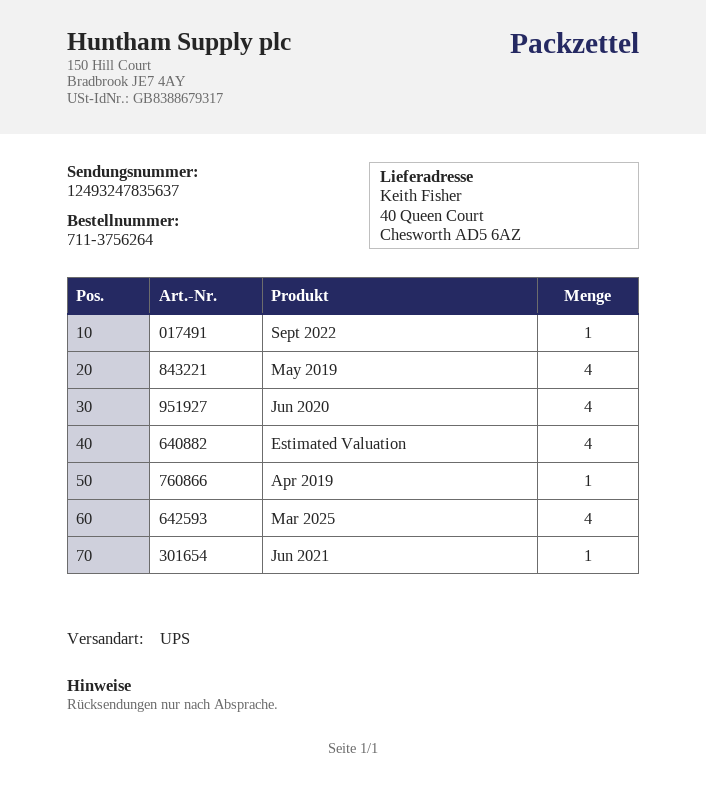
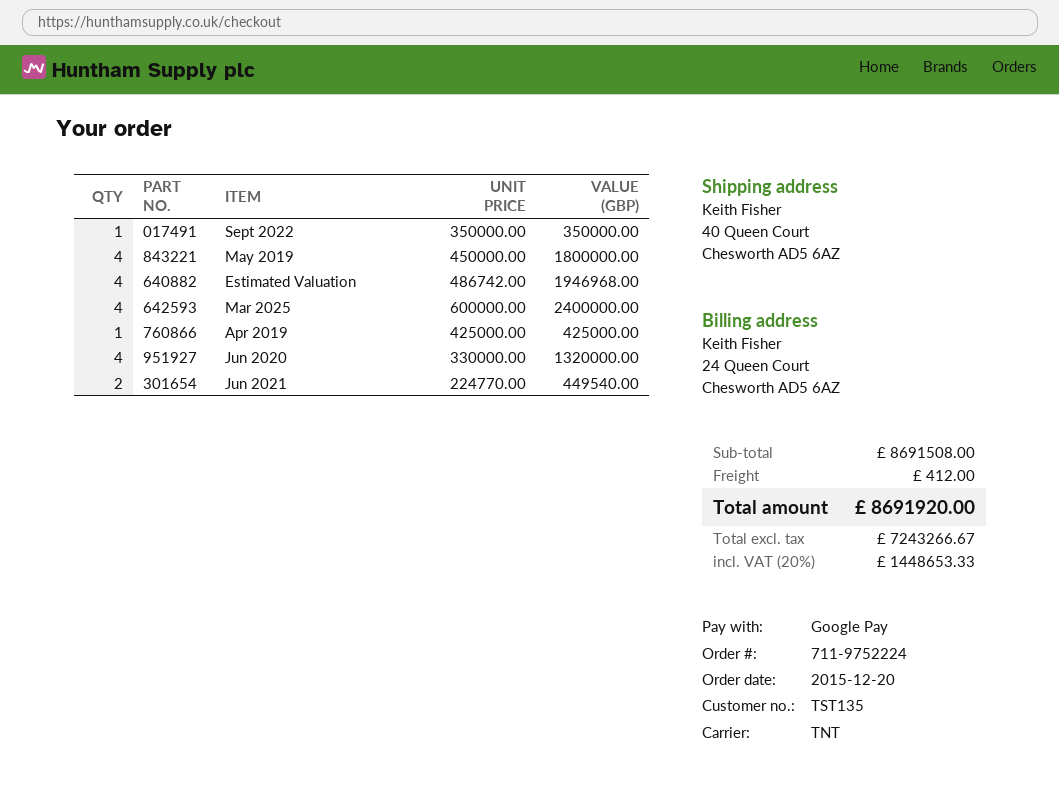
order number: 711-3756264 -> 711-9752224
shipping method: UPS -> TNT
Jun 2021: 1 -> 2

